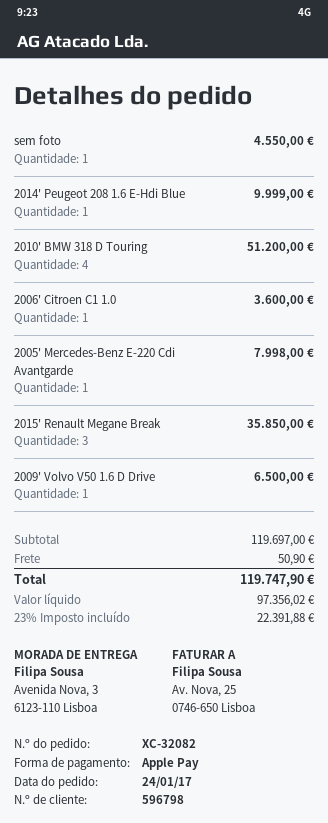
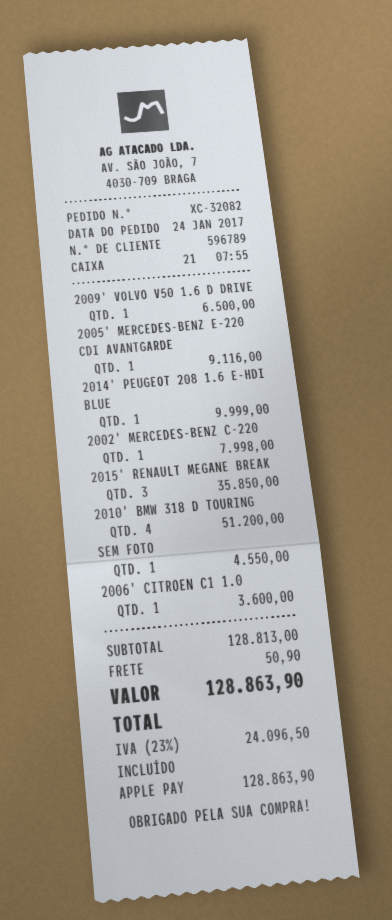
customer number: 596798 -> 596789
2005' Mercedes-Benz E-220 Cdi Avantgarde: 1 for 7998.00 -> 1 for 9116.00
2002' MERCEDES-BENZ C-220: none -> 1 for 7998.00
subtotal: 119697.00 -> 128813.00
tax: 23% = 22391.88 -> 23% = 24096.50
total: 119747.90 -> 128863.90

